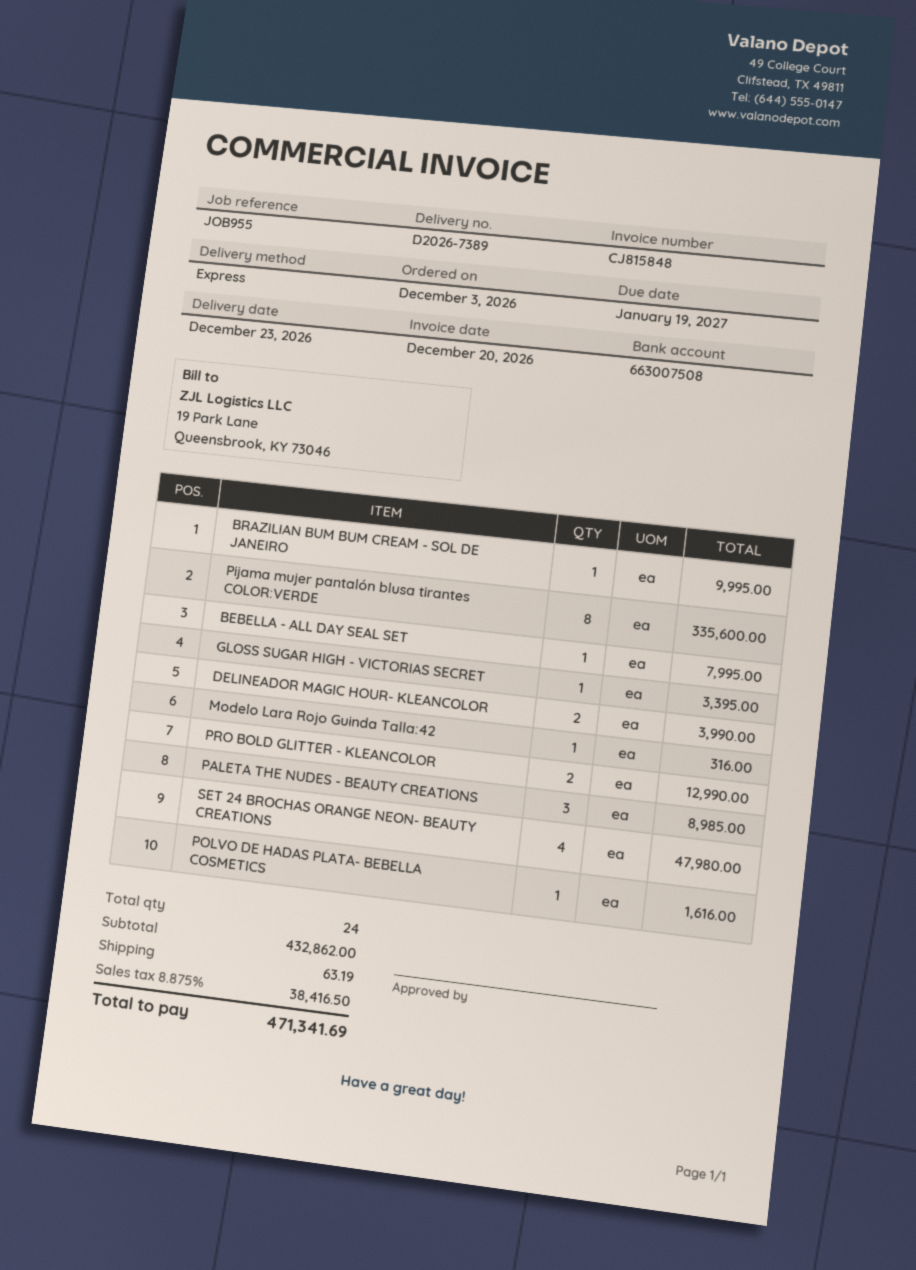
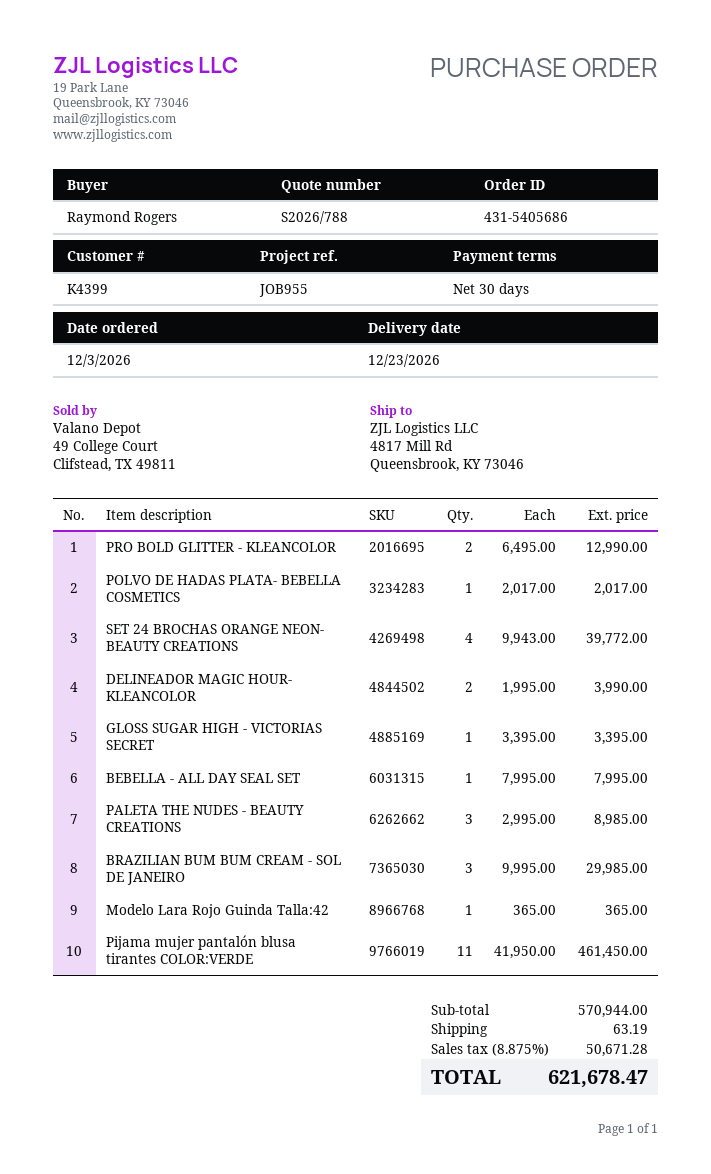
BRAZILIAN BUM BUM CREAM - SOL DE JANEIRO: 1 for 9995.00 -> 3 for 29985.00
Pijama mujer pantalón blusa tirantes COLOR:VERDE: 8 for 335600.00 -> 11 for 461450.00
Modelo Lara Rojo Guinda Talla:42: 1 for 316.00 -> 1 for 365.00
SET 24 BROCHAS ORANGE NEON- BEAUTY CREATIONS: 4 for 47980.00 -> 4 for 39772.00
POLVO DE HADAS PLATA- BEBELLA COSMETICS: 1 for 1616.00 -> 1 for 2017.00
subtotal: 432862.00 -> 570944.00
tax: 8.875% = 38416.50 -> 8.875% = 50671.28
total: 471341.69 -> 621678.47

